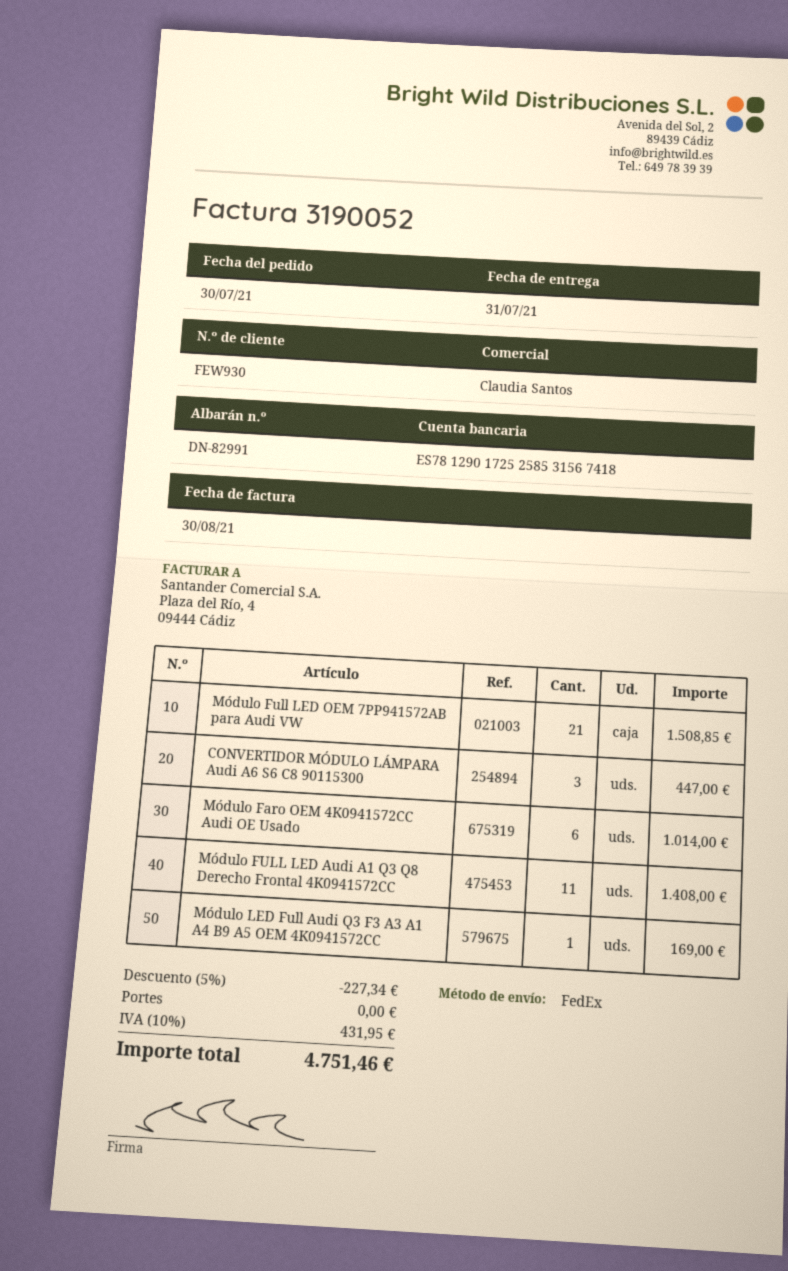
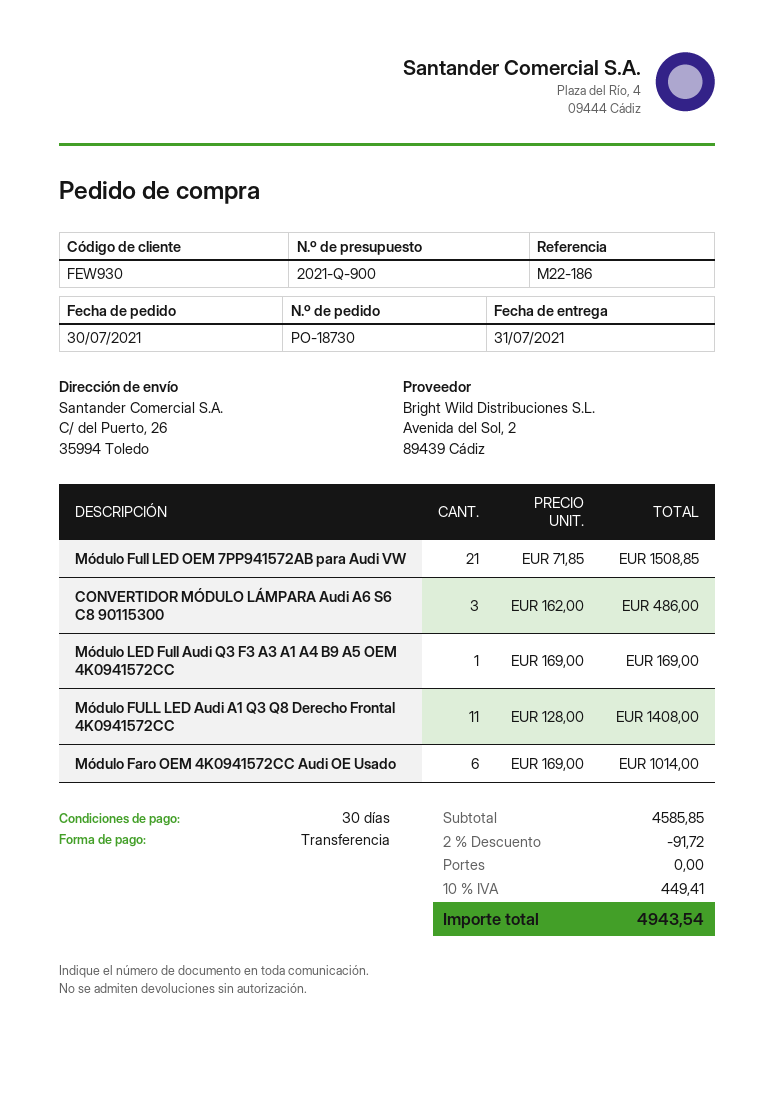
CONVERTIDOR MÓDULO LÁMPARA Audi A6 S6 C8 90115300: 3 for 447.00 -> 3 for 486.00
discount: 5% = 227.34 -> 2% = 91.72
tax: 10% = 431.95 -> 10% = 449.41
total: 4751.46 -> 4943.54

